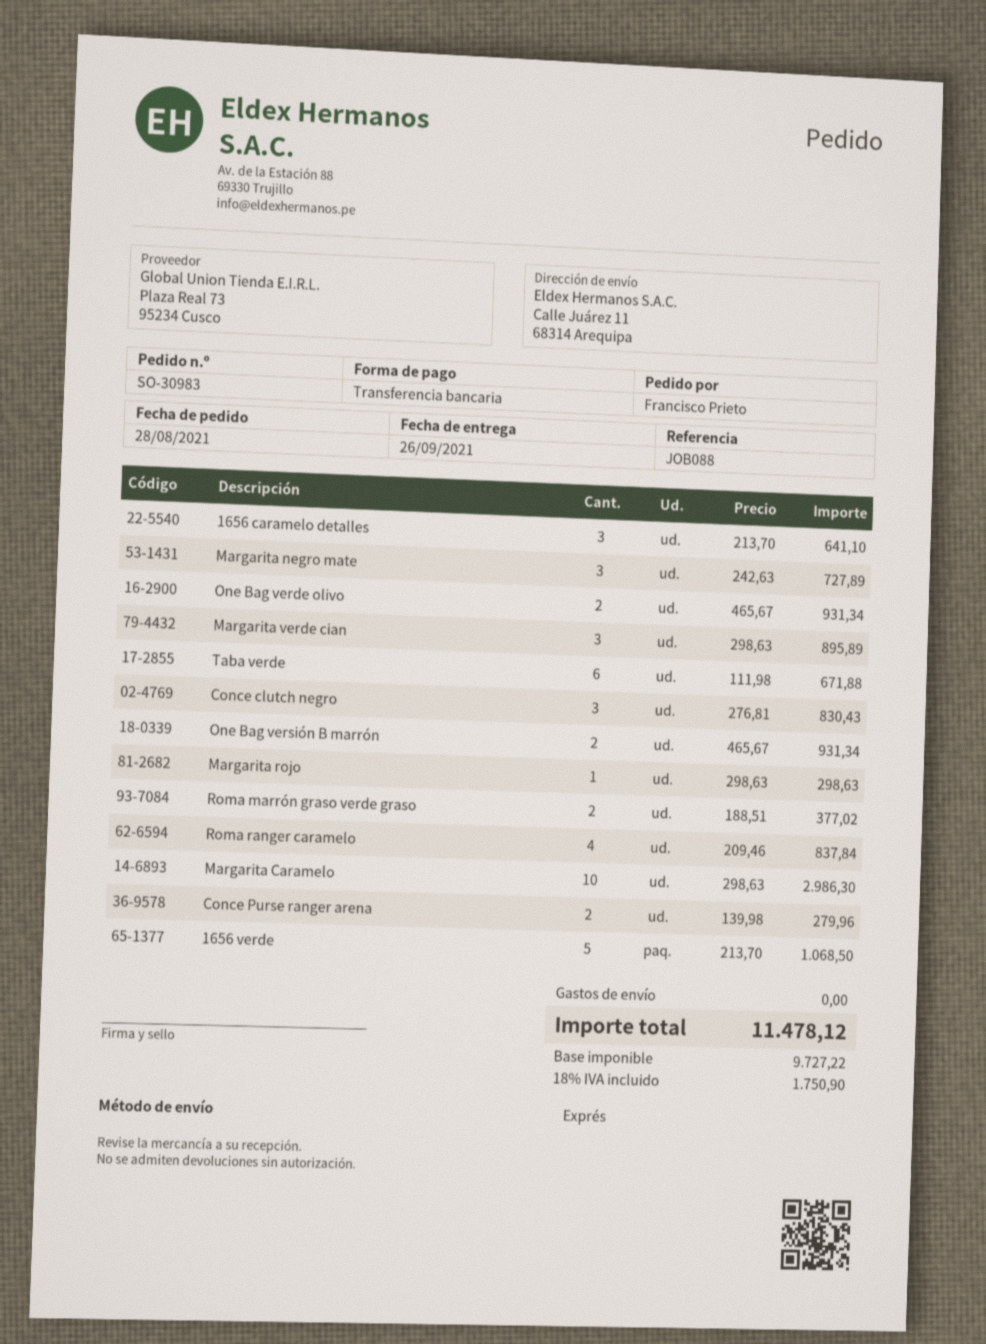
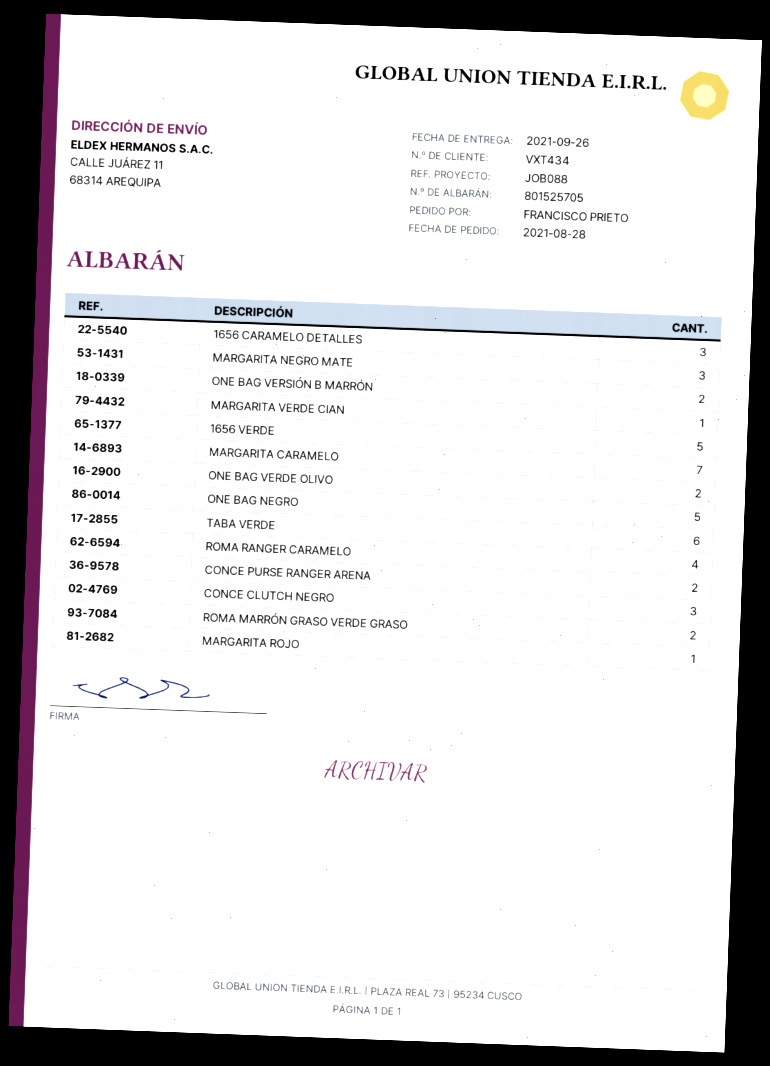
Margarita verde cian: 3 -> 1
Margarita Caramelo: 10 -> 7
ONE BAG NEGRO: none -> 5

